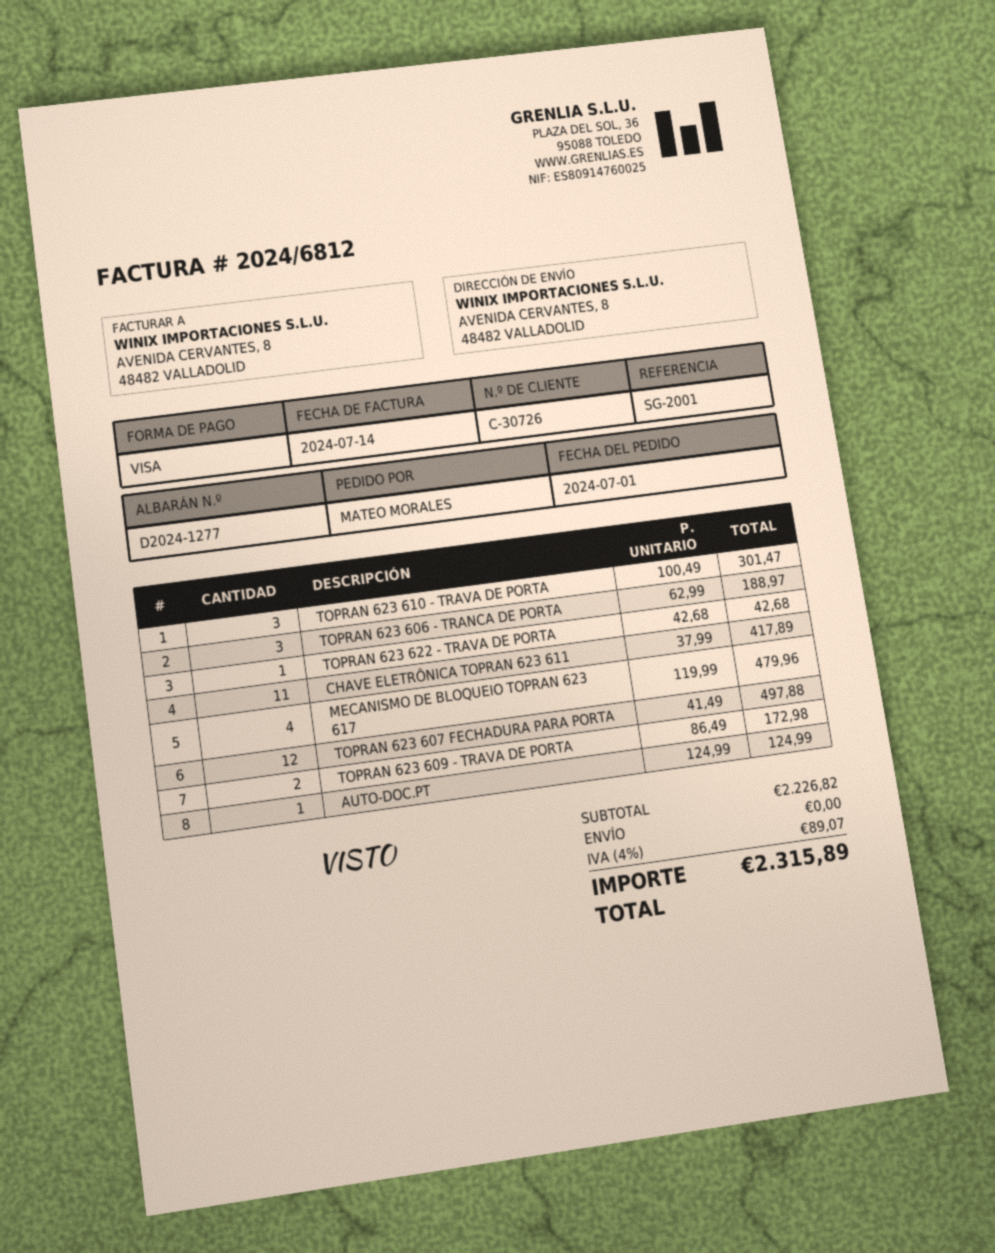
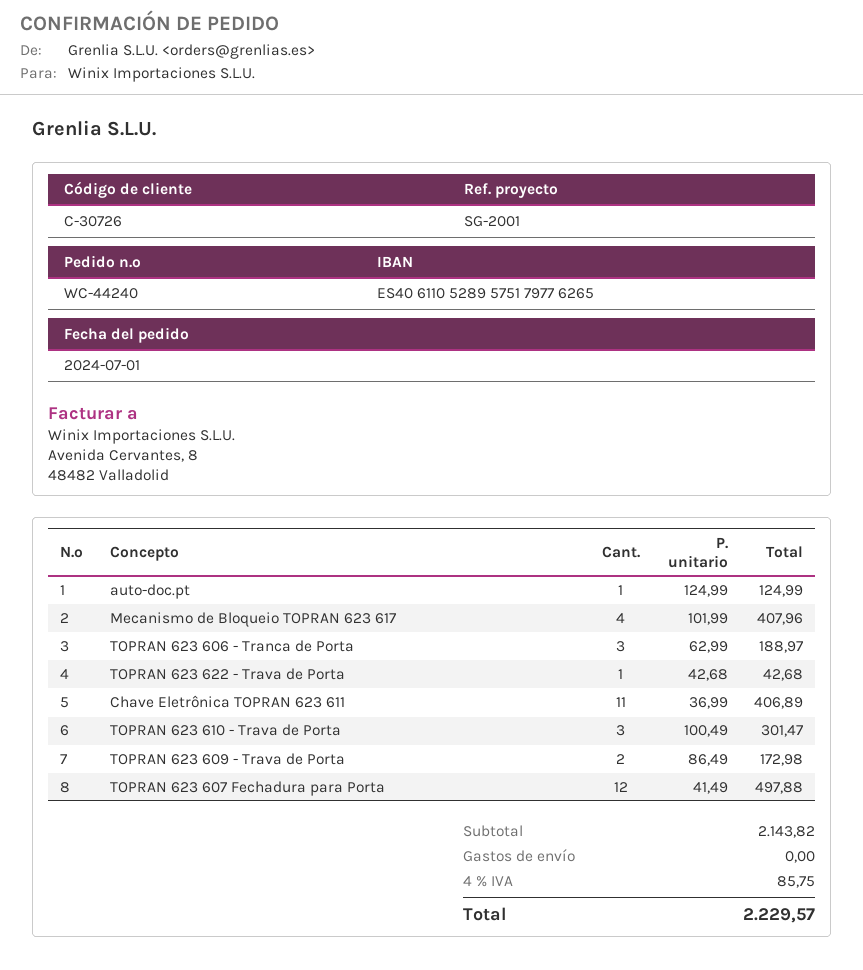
CHAVE ELETRÔNICA TOPRAN 623 611: 11 x 37.99 = 417.89 -> 11 x 36.99 = 406.89
MECANISMO DE BLOQUEIO TOPRAN 623 617: 4 x 119.99 = 479.96 -> 4 x 101.99 = 407.96
subtotal: 2226.82 -> 2143.82
tax: 4% = 89.07 -> 4% = 85.75
total: 2315.89 -> 2229.57

